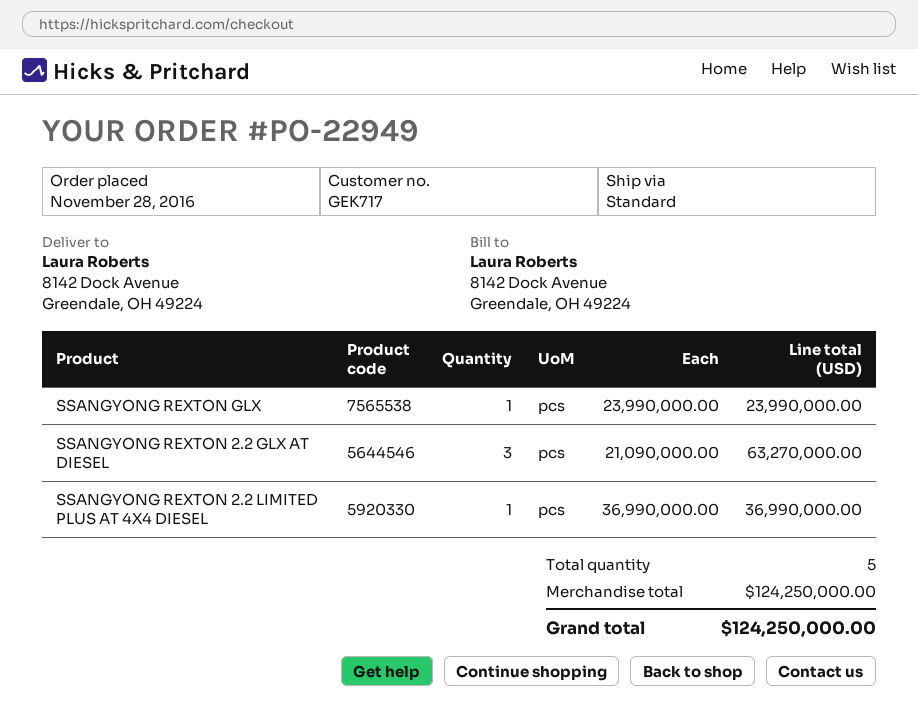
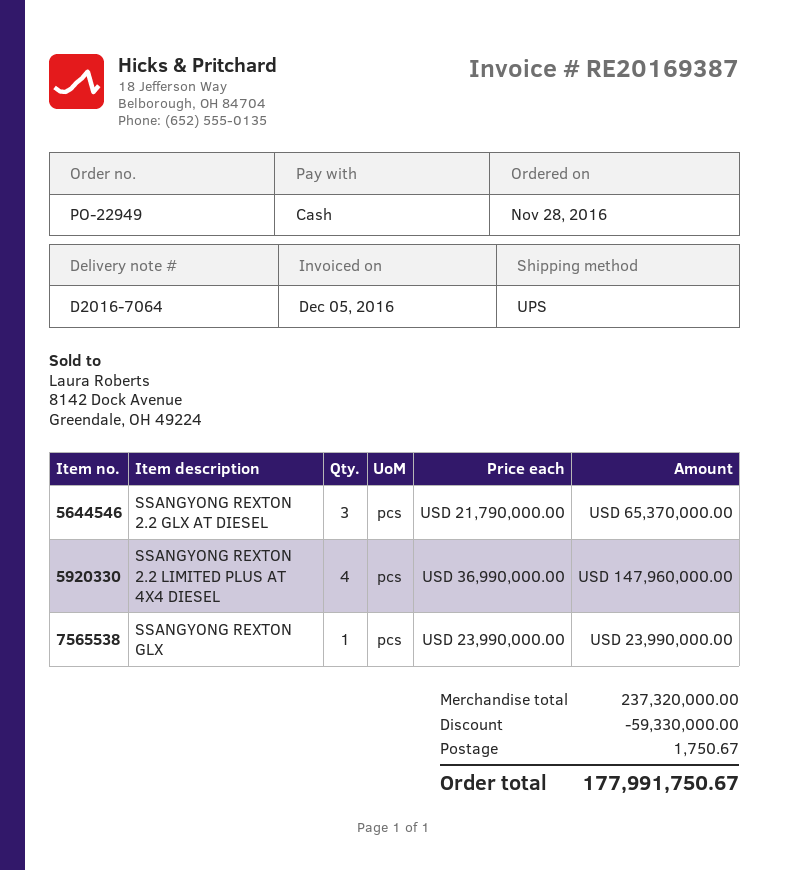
shipping method: standard -> UPS
SSANGYONG REXTON 2.2 GLX AT DIESEL: 3 x 21090000.00 = 63270000.00 -> 3 x 21790000.00 = 65370000.00
SSANGYONG REXTON 2.2 LIMITED PLUS AT 4X4 DIESEL: 1 x 36990000.00 = 36990000.00 -> 4 x 36990000.00 = 147960000.00
subtotal: 124250000.00 -> 237320000.00
discount: none -> 59330000.00
shipping: none -> 1750.67
total: 124250000.00 -> 177991750.67

